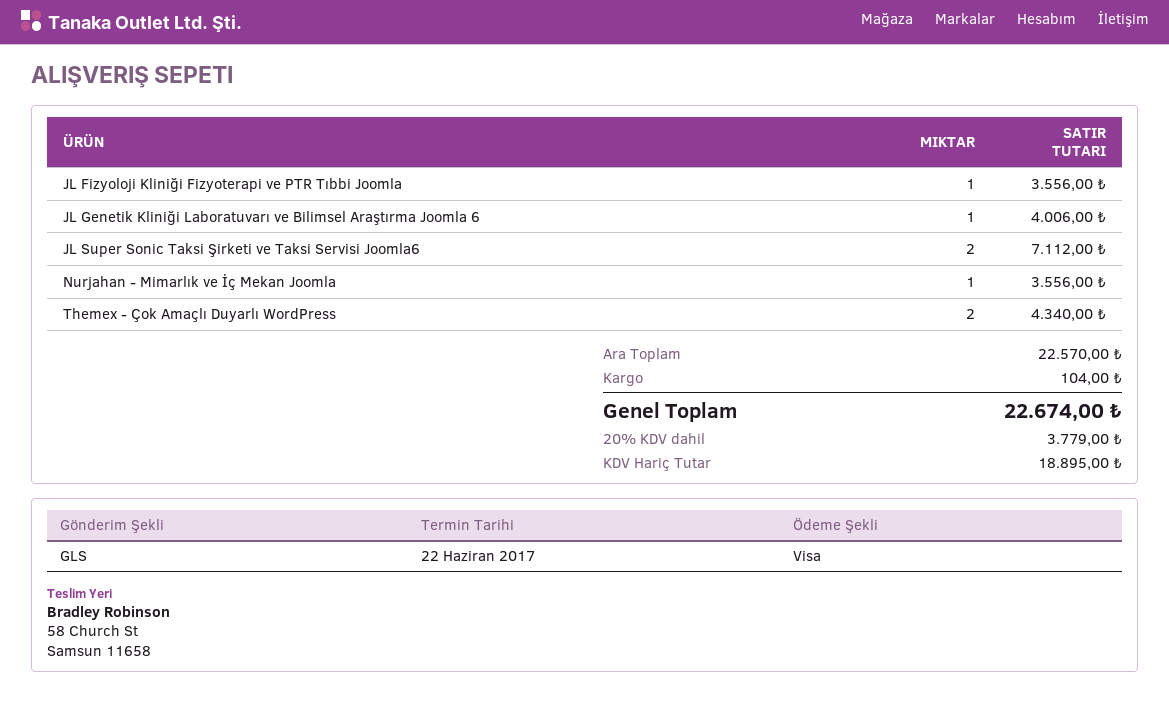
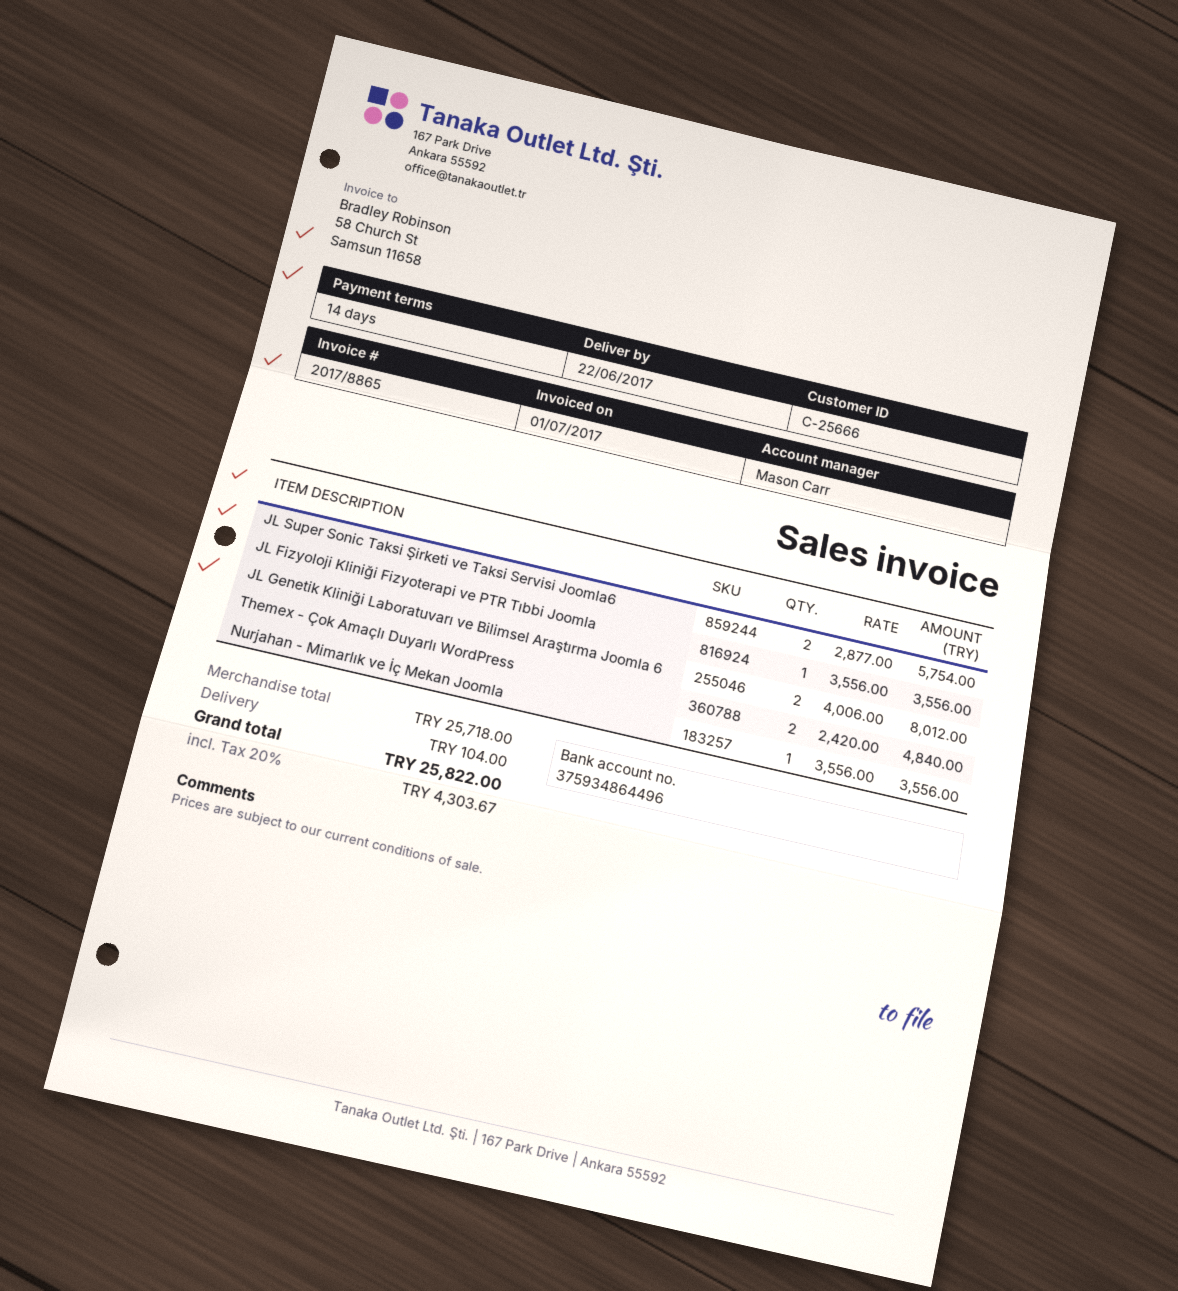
JL Genetik Kliniği Laboratuvarı ve Bilimsel Araştırma Joomla 6: 1 for 4006.00 -> 2 for 8012.00
JL Super Sonic Taksi Şirketi ve Taksi Servisi Joomla6: 2 for 7112.00 -> 2 for 5754.00
Themex - Çok Amaçlı Duyarlı WordPress: 2 for 4340.00 -> 2 for 4840.00
subtotal: 22570.00 -> 25718.00
tax: 20% = 3779.00 -> 20% = 4303.67
total: 22674.00 -> 25822.00

